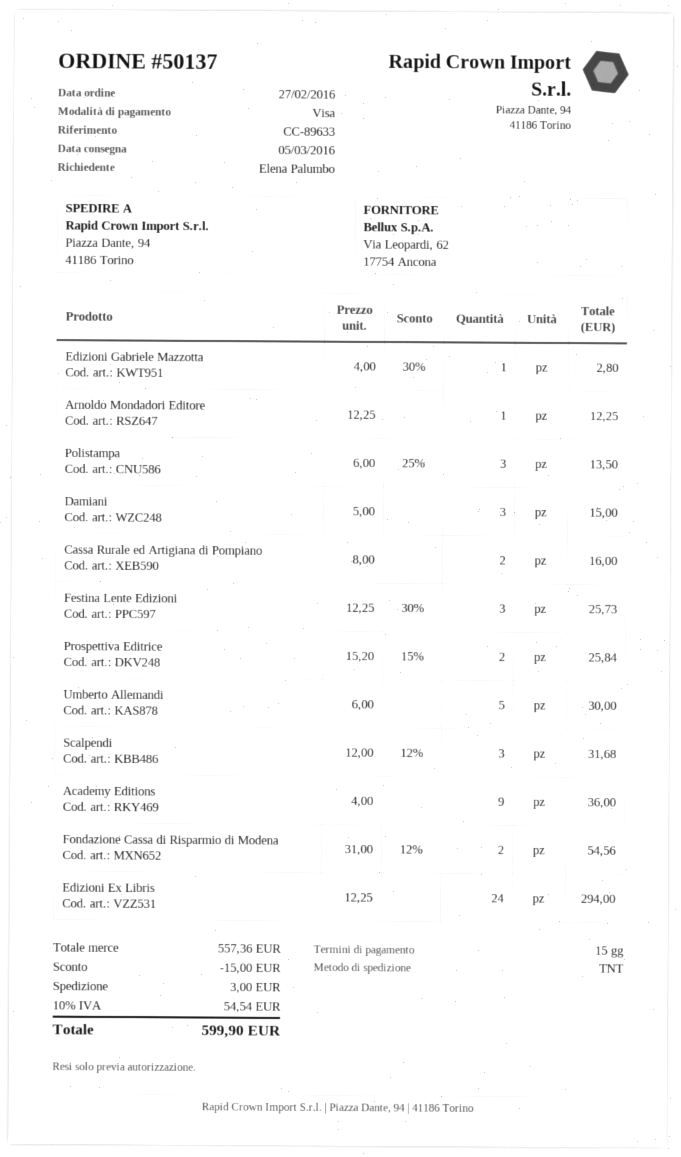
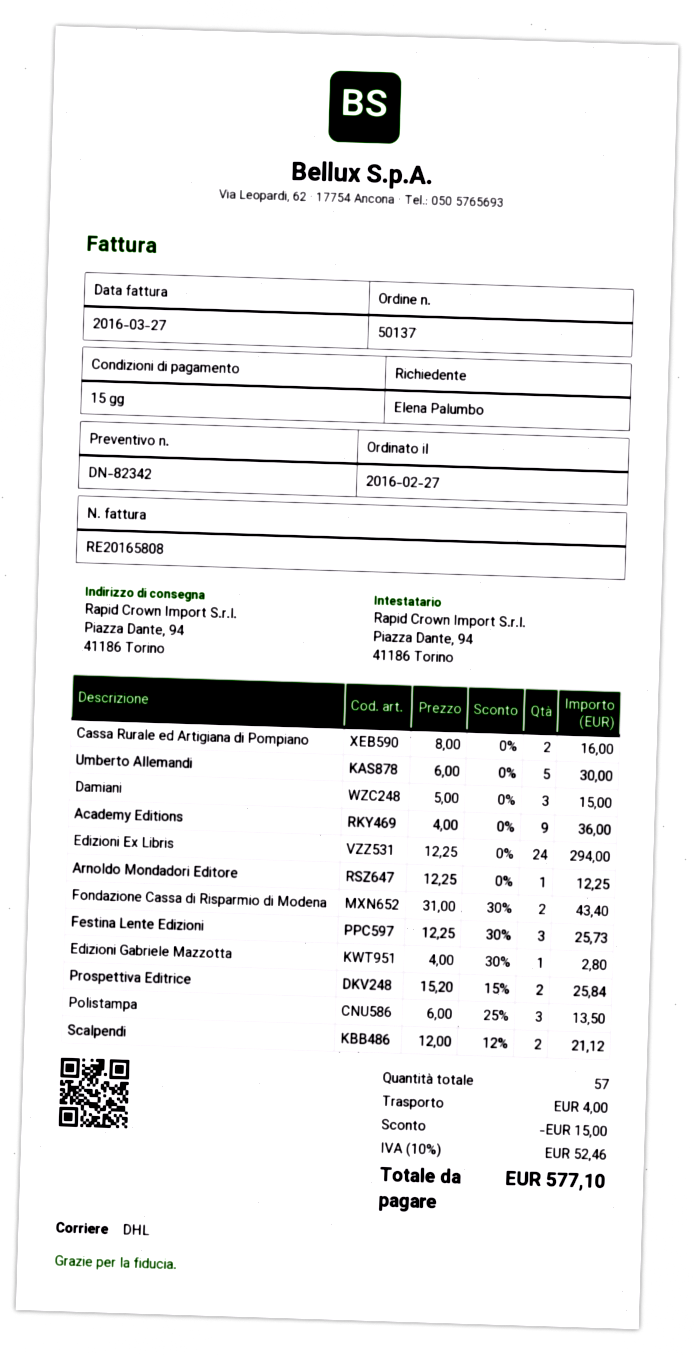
shipping method: TNT -> DHL
Scalpendi: 3 x 12.00 - 12% = 31.68 -> 2 x 12.00 - 12% = 21.12
Fondazione Cassa di Risparmio di Modena: 2 x 31.00 - 12% = 54.56 -> 2 x 31.00 - 30% = 43.40
shipping: 3.00 -> 4.00
tax: 10% = 54.54 -> 10% = 52.46
total: 599.90 -> 577.10

